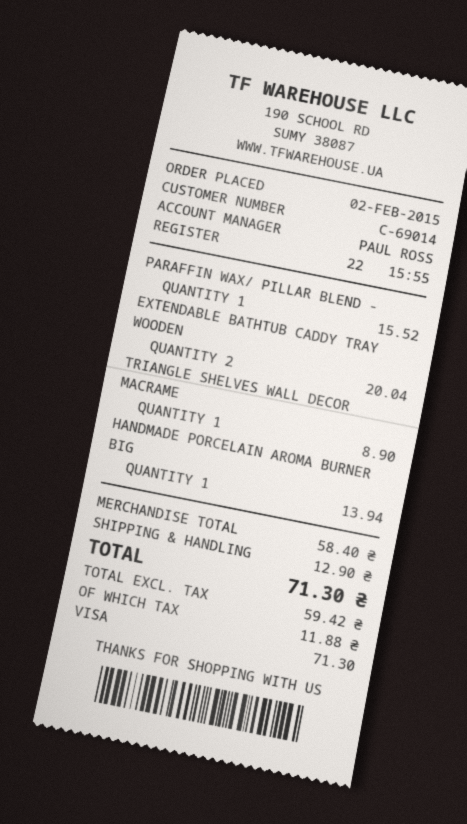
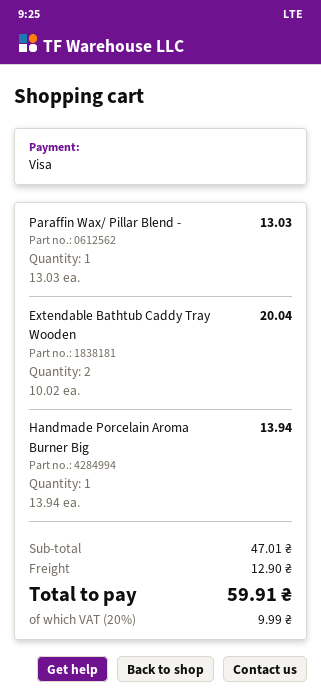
PARAFFIN WAX/ PILLAR BLEND -: 1 for 15.52 -> 1 for 13.03
TRIANGLE SHELVES WALL DECOR MACRAME: 1 for 8.90 -> none
subtotal: 58.40 -> 47.01
tax: 11.88 -> 9.99
total: 71.30 -> 59.91

